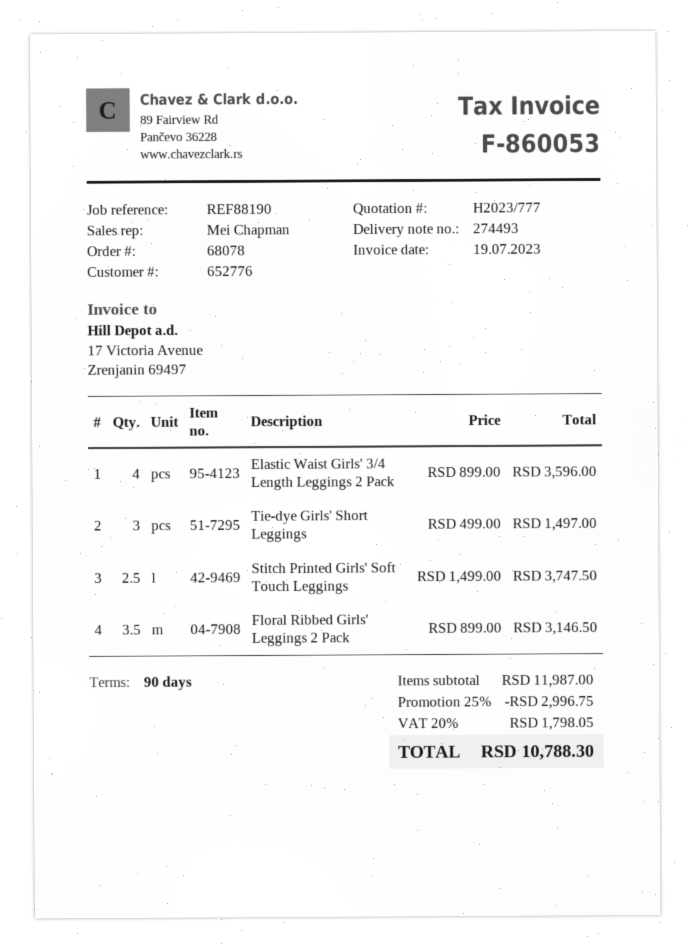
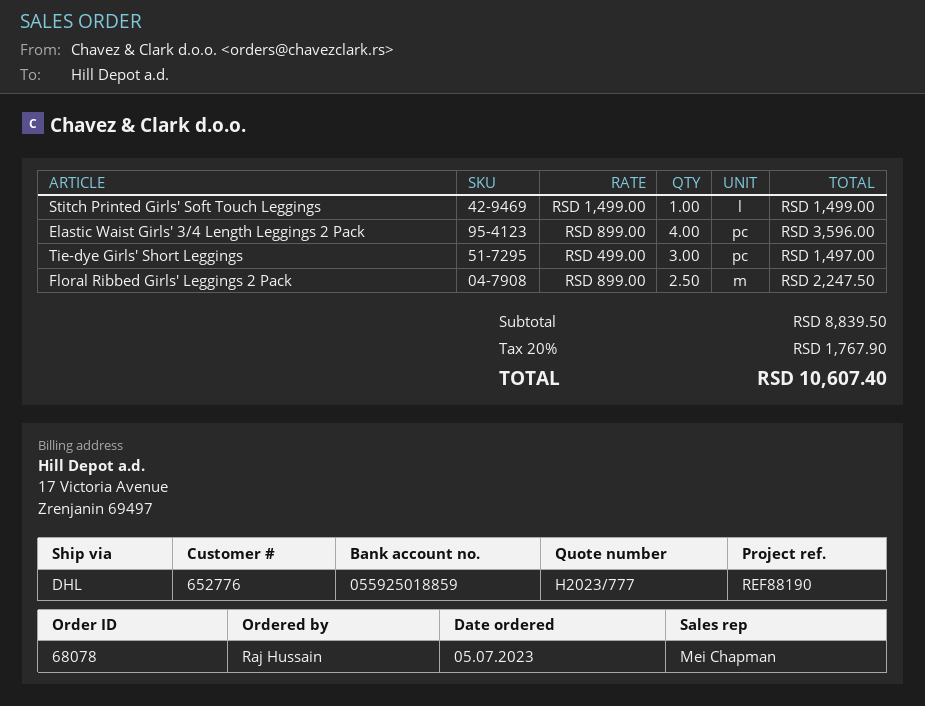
Stitch Printed Girls' Soft Touch Leggings: 2.5 x 1499.00 = 3747.50 -> 1 x 1499.00 = 1499.00
Floral Ribbed Girls' Leggings 2 Pack: 3.5 x 899.00 = 3146.50 -> 2.5 x 899.00 = 2247.50
subtotal: 11987.00 -> 8839.50
discount: 25% = 2996.75 -> none
tax: 20% = 1798.05 -> 20% = 1767.90
total: 10788.30 -> 10607.40

